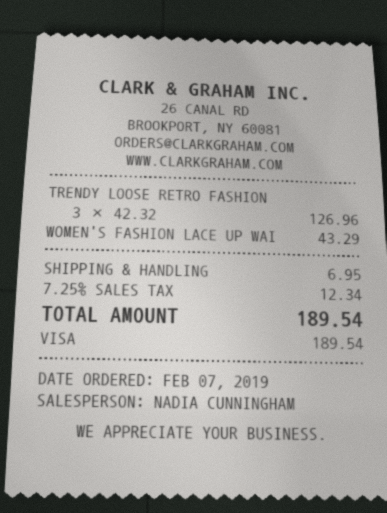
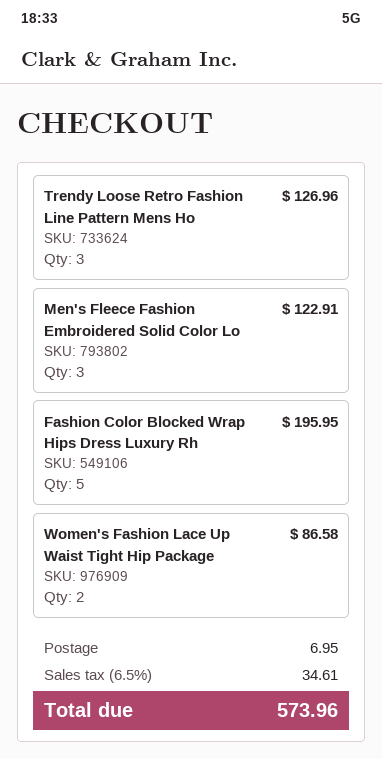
WOMEN'S FASHION LACE UP WAI: 1 for 43.29 -> 2 for 86.58
Men's Fleece Fashion Embroidered Solid Color Lo: none -> 3 for 122.91
Fashion Color Blocked Wrap Hips Dress Luxury Rh: none -> 5 for 195.95
tax: 7.25% = 12.34 -> 6.5% = 34.61
total: 189.54 -> 573.96

